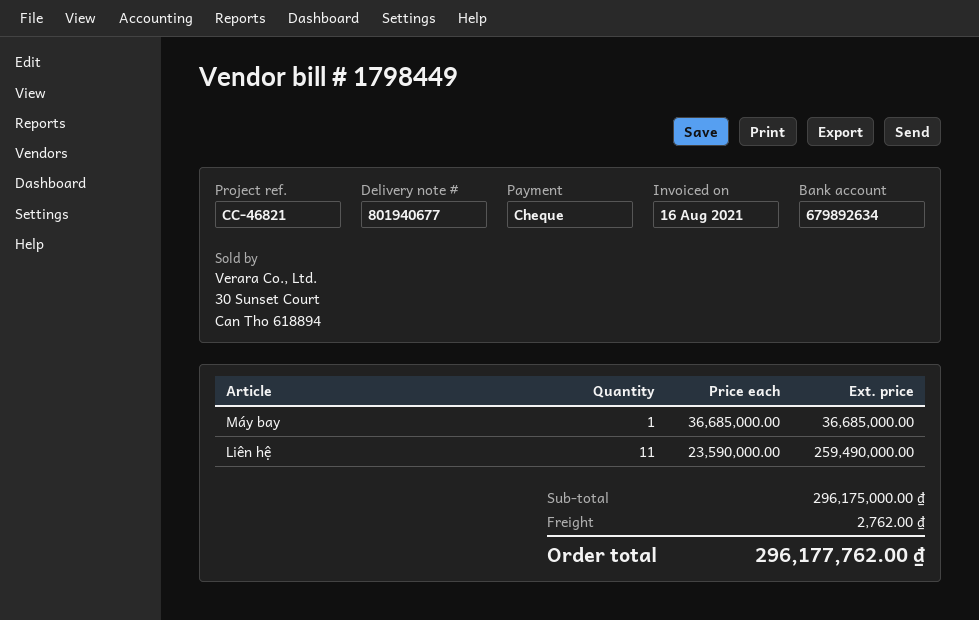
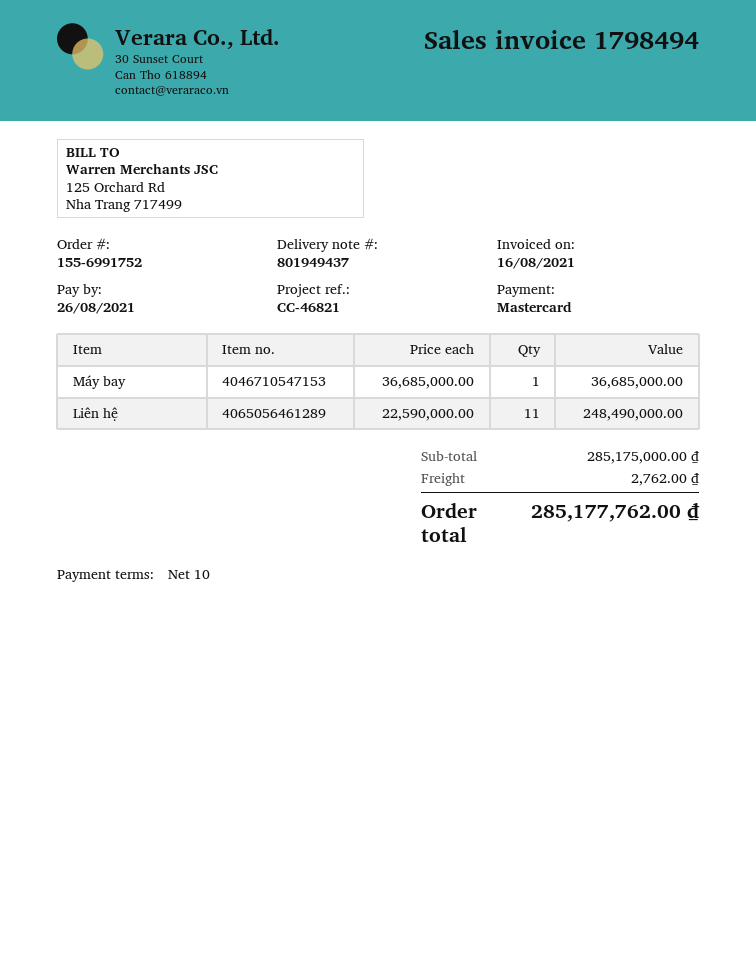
delivery note number: 801940677 -> 801949437
invoice number: 1798449 -> 1798494
payment method: cheque -> Mastercard
Liên hệ: 11 x 23590000.00 = 259490000.00 -> 11 x 22590000.00 = 248490000.00
subtotal: 296175000.00 -> 285175000.00
total: 296177762.00 -> 285177762.00

